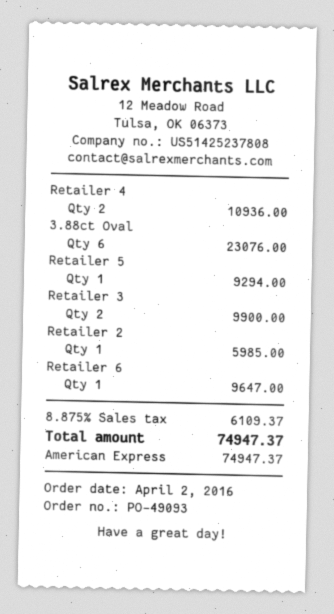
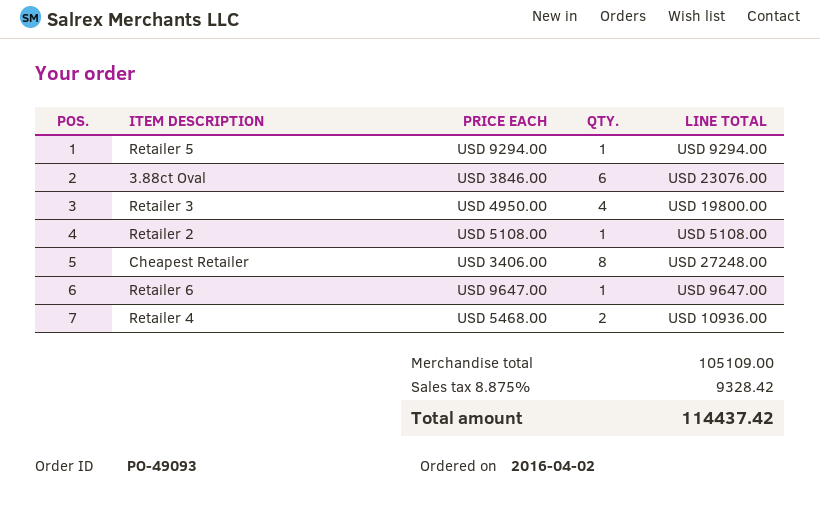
Retailer 3: 2 for 9900.00 -> 4 for 19800.00
Retailer 2: 1 for 5985.00 -> 1 for 5108.00
Cheapest Retailer: none -> 8 for 27248.00
tax: 8.875% = 6109.37 -> 8.875% = 9328.42
total: 74947.37 -> 114437.42

